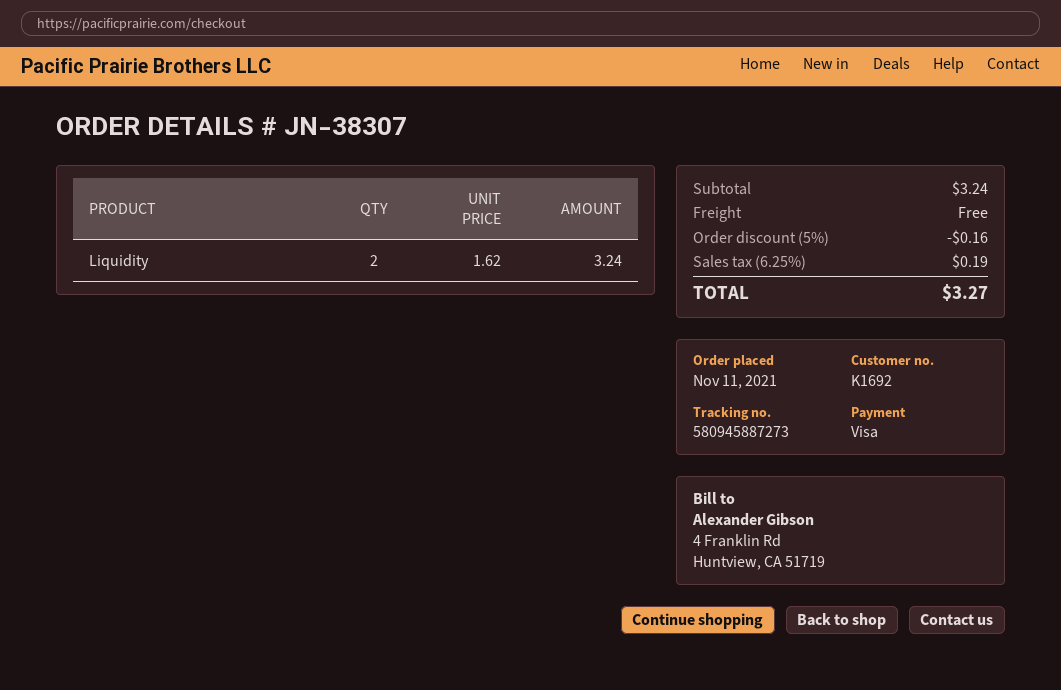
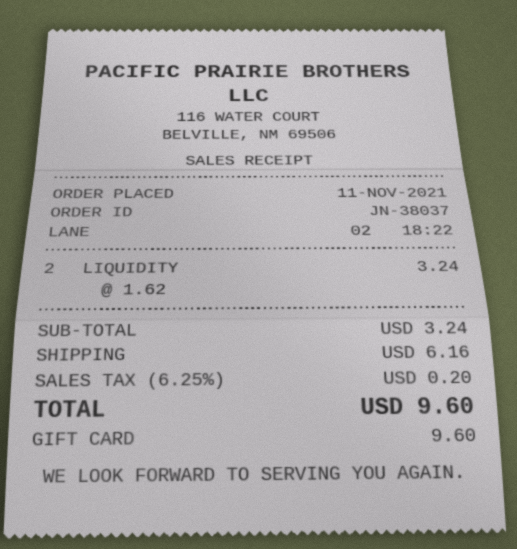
order number: JN-38307 -> JN-38037
payment method: Visa -> gift card
discount: 5% = 0.16 -> none
shipping: 0.00 -> 6.16
tax: 6.25% = 0.19 -> 6.25% = 0.20
total: 3.27 -> 9.60

